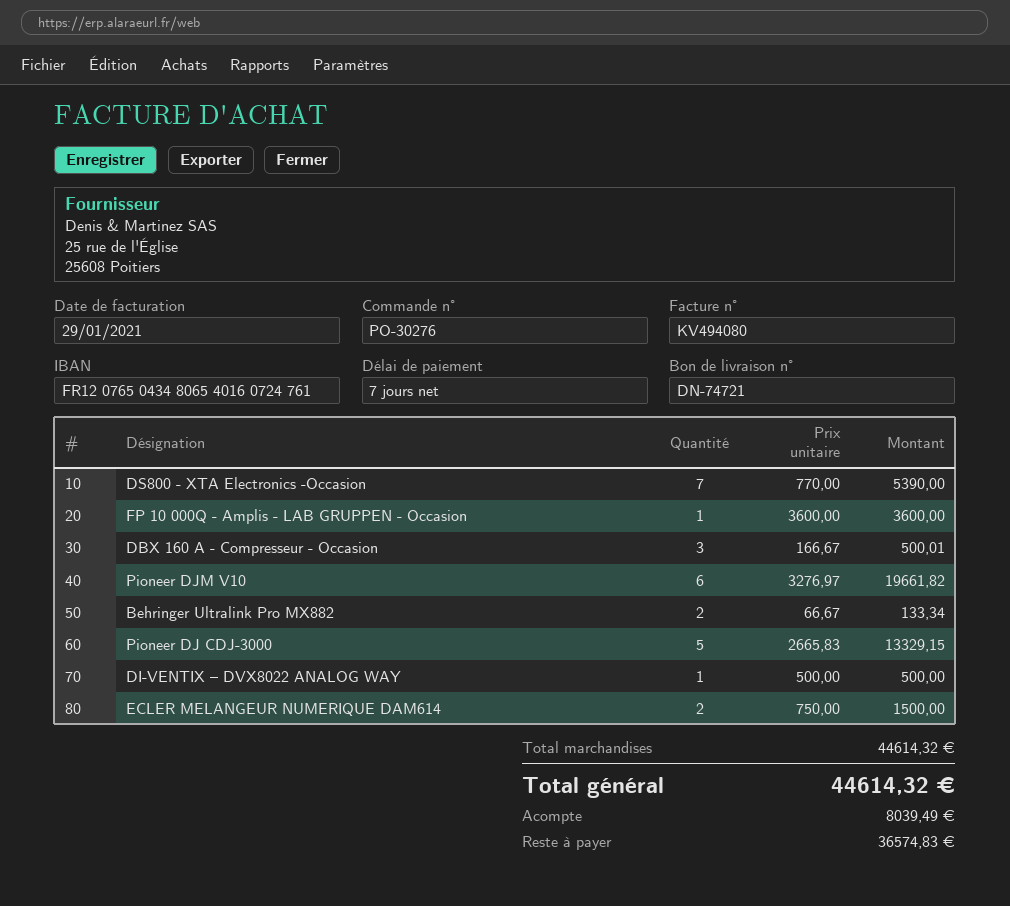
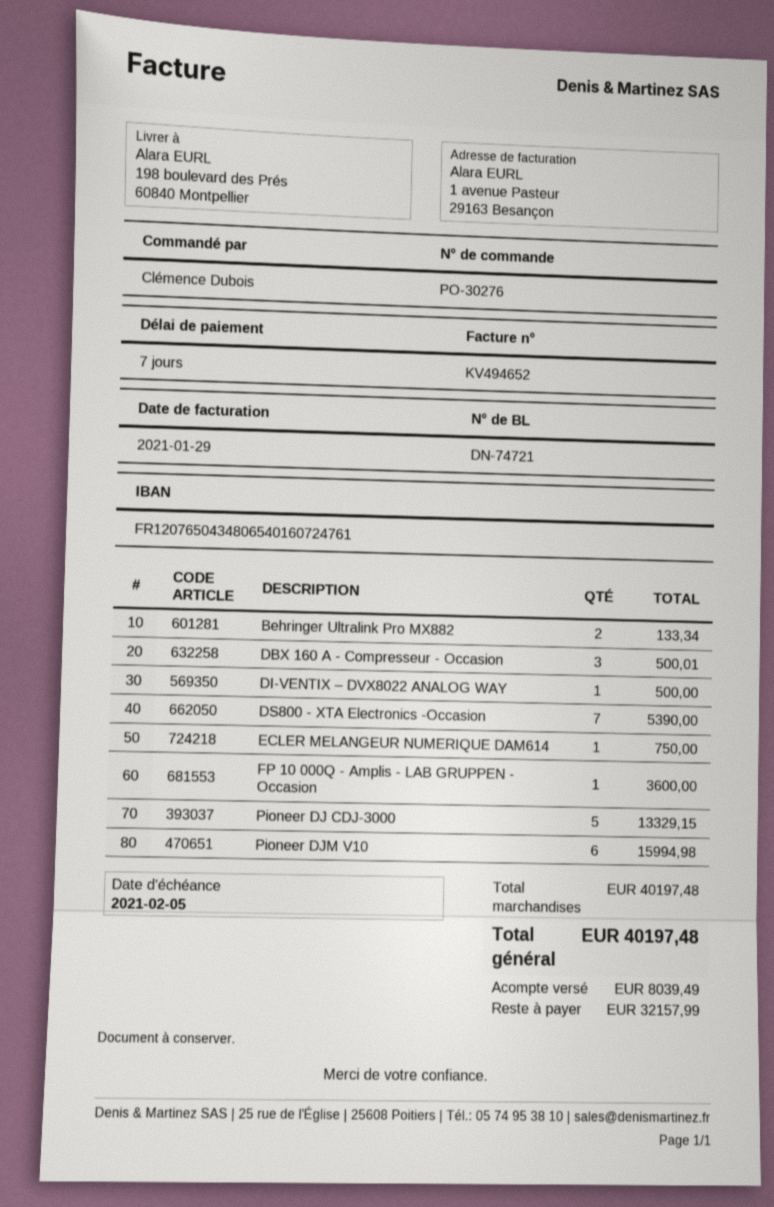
invoice number: KV494080 -> KV494652
Pioneer DJM V10: 6 for 19661.82 -> 6 for 15994.98
ECLER MELANGEUR NUMERIQUE DAM614: 2 for 1500.00 -> 1 for 750.00
subtotal: 44614.32 -> 40197.48
total: 44614.32 -> 40197.48
balance: 36574.83 -> 32157.99

